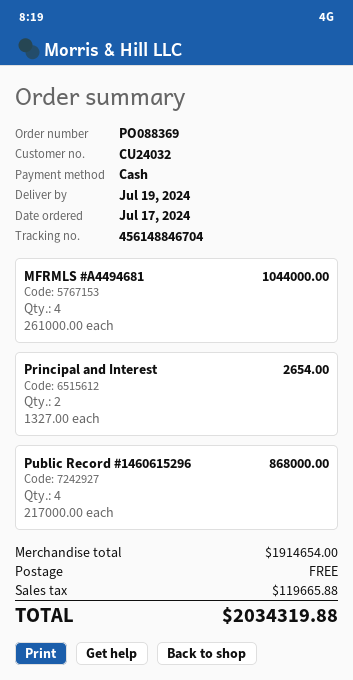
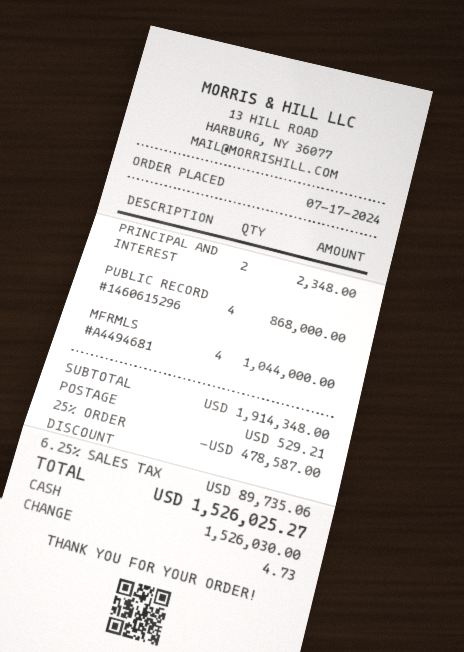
Principal and Interest: 2 for 2654.00 -> 2 for 2348.00
subtotal: 1914654.00 -> 1914348.00
discount: none -> 25% = 478587.00
shipping: 0.00 -> 529.21
tax: 119665.88 -> 89735.06
total: 2034319.88 -> 1526025.27

